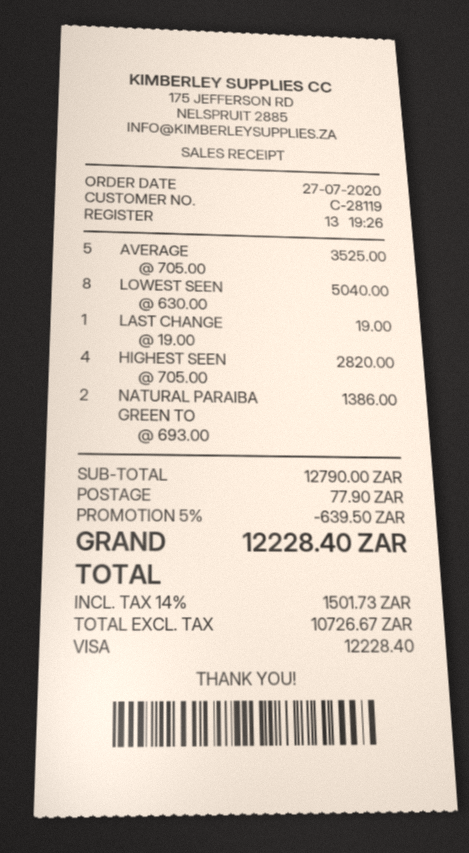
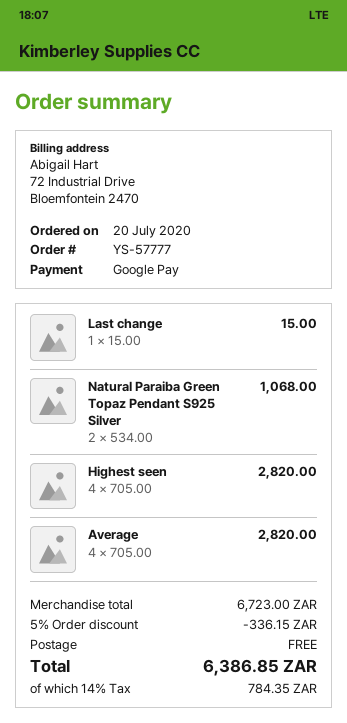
order date: 2020-07-27 -> 2020-07-20
payment method: Visa -> Google Pay
AVERAGE: 5 x 705.00 = 3525.00 -> 4 x 705.00 = 2820.00
LOWEST SEEN: 8 x 630.00 = 5040.00 -> none
LAST CHANGE: 1 x 19.00 = 19.00 -> 1 x 15.00 = 15.00
NATURAL PARAIBA GREEN TO: 2 x 693.00 = 1386.00 -> 2 x 534.00 = 1068.00
subtotal: 12790.00 -> 6723.00
discount: 5% = 639.50 -> 5% = 336.15
shipping: 77.90 -> 0.00
tax: 14% = 1501.73 -> 14% = 784.35
total: 12228.40 -> 6386.85

